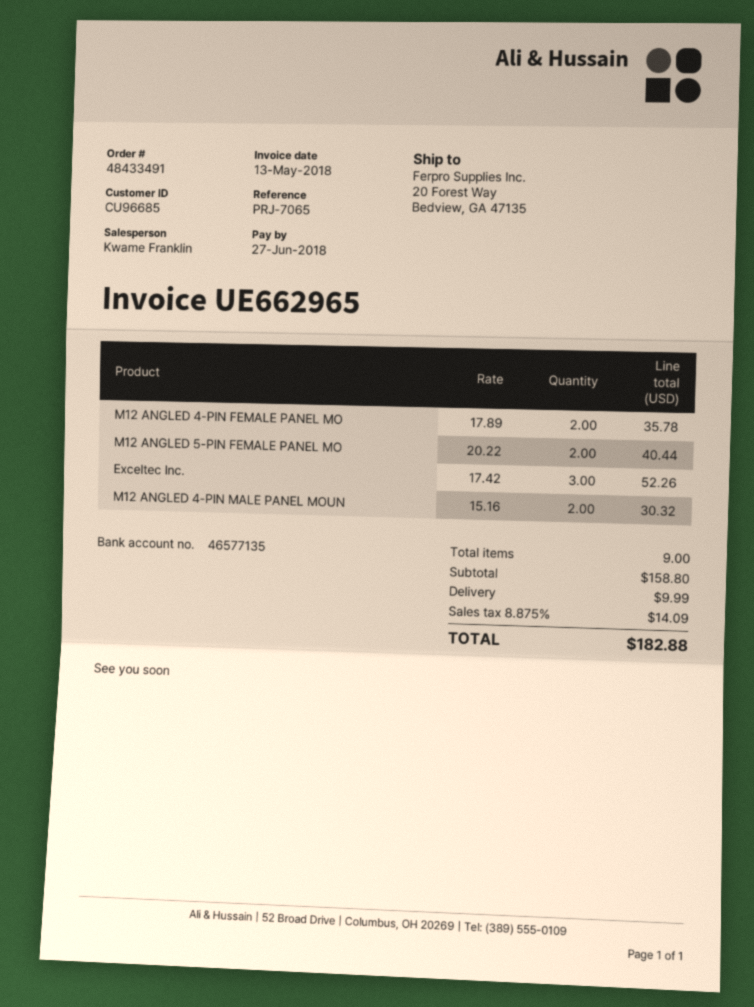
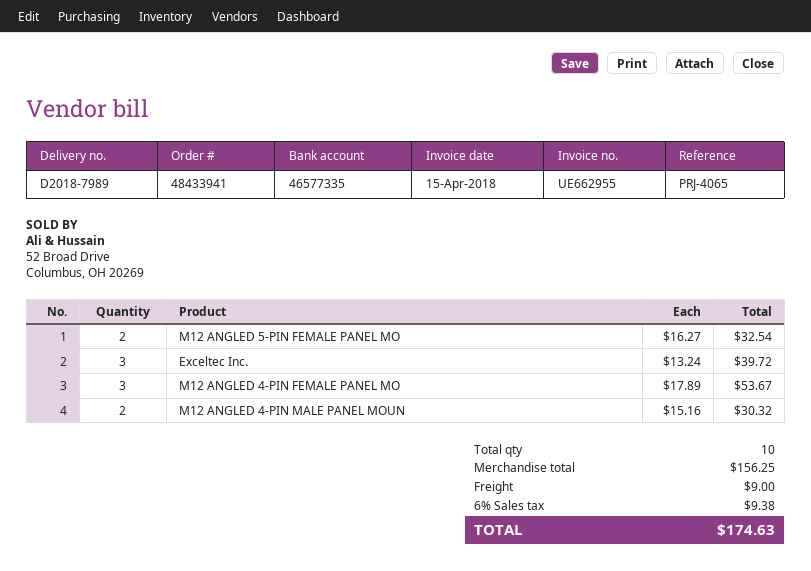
order number: 48433491 -> 48433941
invoice number: UE662965 -> UE662955
invoice date: 2018-05-13 -> 2018-04-15
reference: PRJ-7065 -> PRJ-4065
bank account: 46577135 -> 46577335
M12 ANGLED 4-PIN FEMALE PANEL MO: 2 x 17.89 = 35.78 -> 3 x 17.89 = 53.67
M12 ANGLED 5-PIN FEMALE PANEL MO: 2 x 20.22 = 40.44 -> 2 x 16.27 = 32.54
Exceltec Inc.: 3 x 17.42 = 52.26 -> 3 x 13.24 = 39.72
total quantity: 9 -> 10
subtotal: 158.80 -> 156.25
shipping: 9.99 -> 9.00
tax: 8.875% = 14.09 -> 6% = 9.38
total: 182.88 -> 174.63

